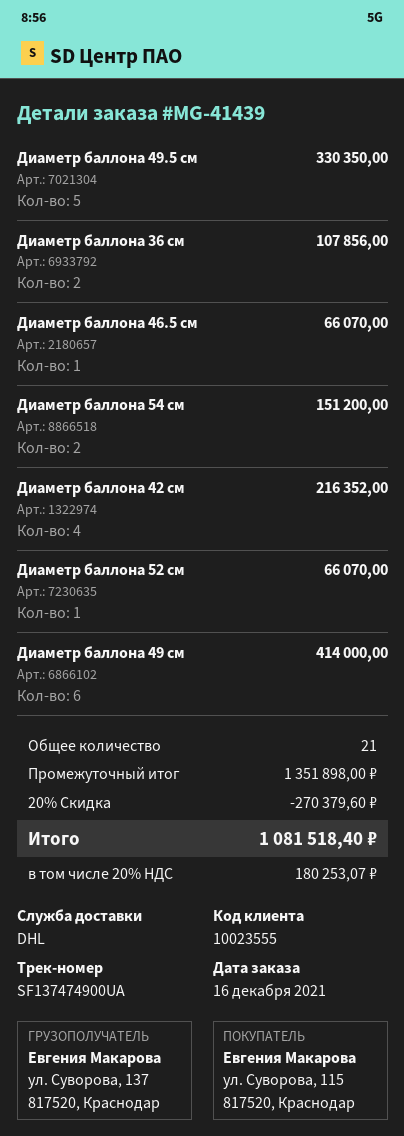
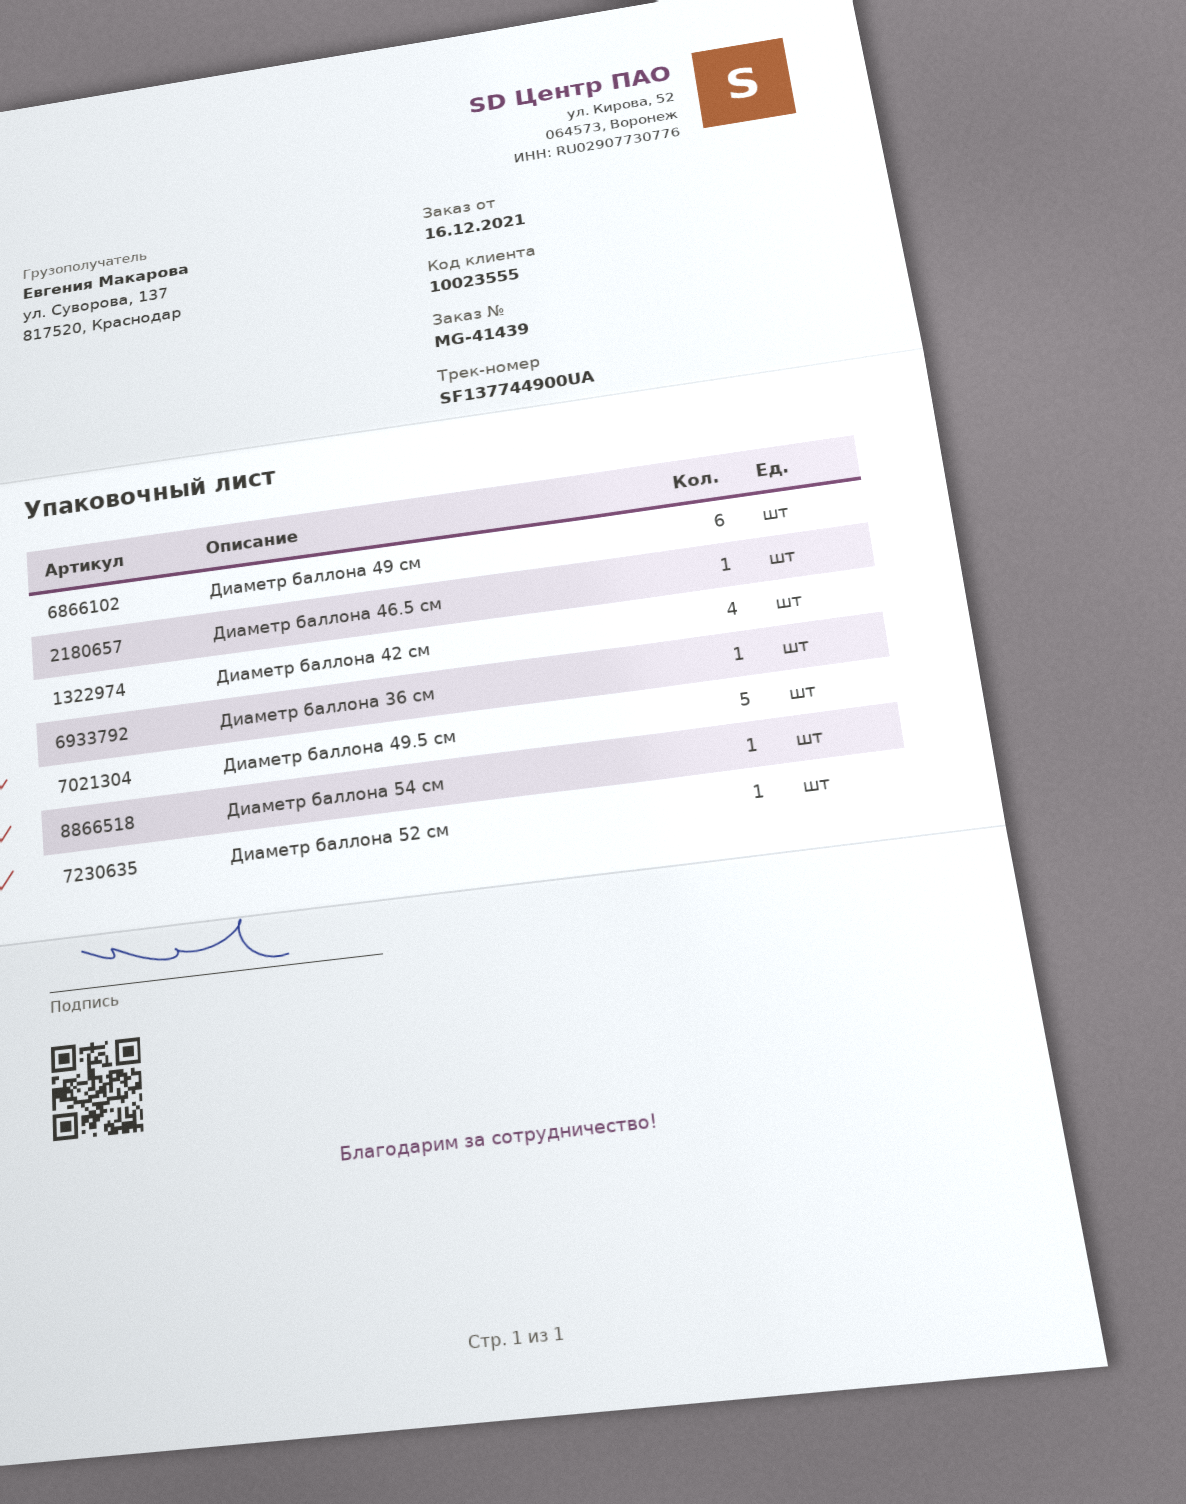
tracking number: SF137474900UA -> SF137744900UA
Диаметр баллона 36 см: 2 -> 1
Диаметр баллона 54 см: 2 -> 1

